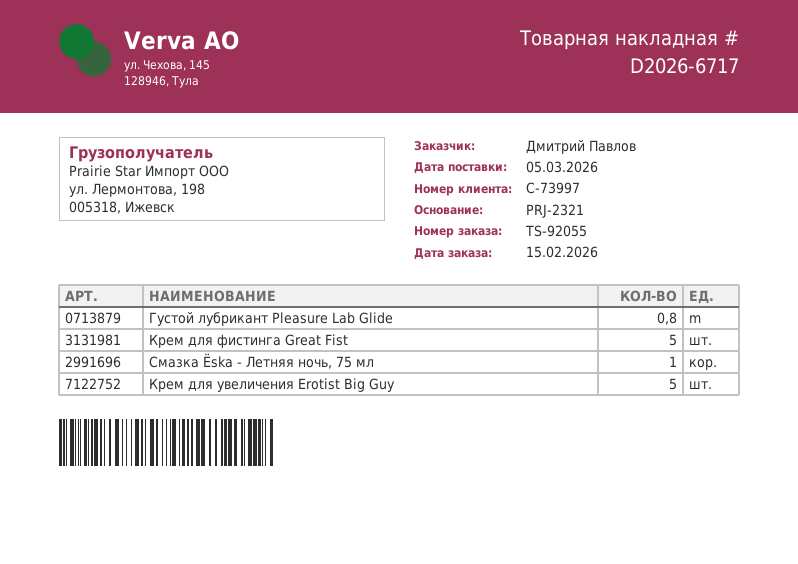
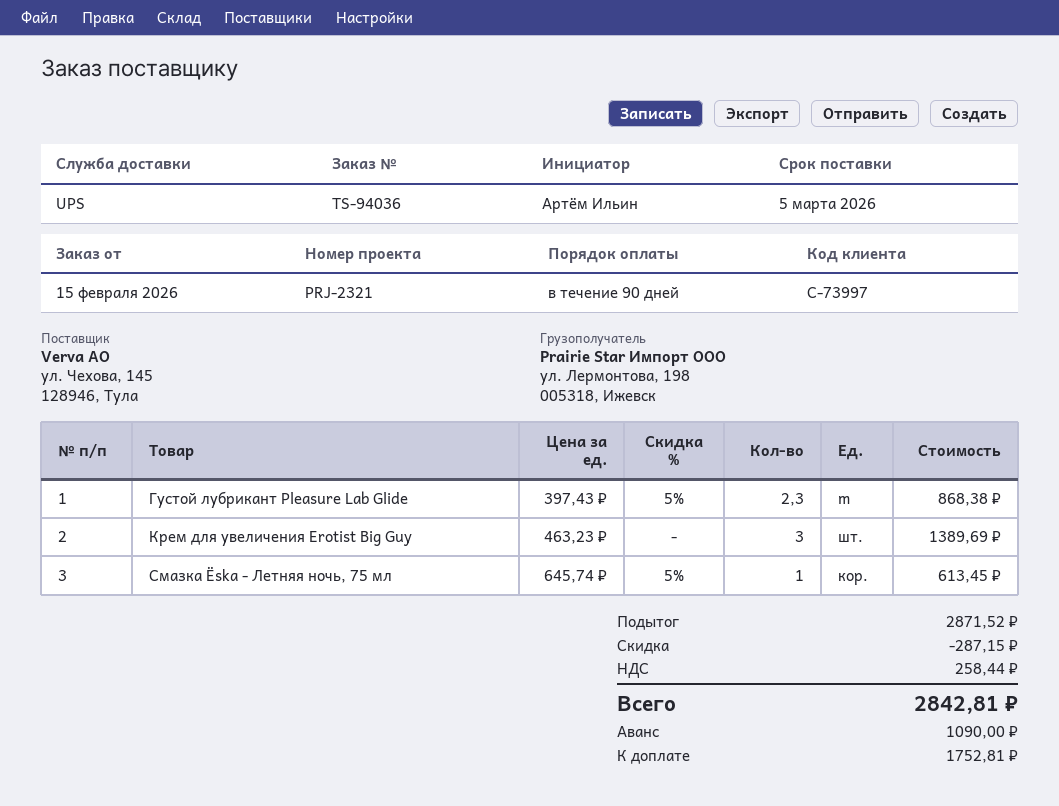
order number: TS-92055 -> TS-94036
ordered by: Дмитрий Павлов -> Артём Ильин
Густой лубрикант Pleasure Lab Glide: 0.8 -> 2.3
Крем для фистинга Great Fist: 5 -> none
Крем для увеличения Erotist Big Guy: 5 -> 3

